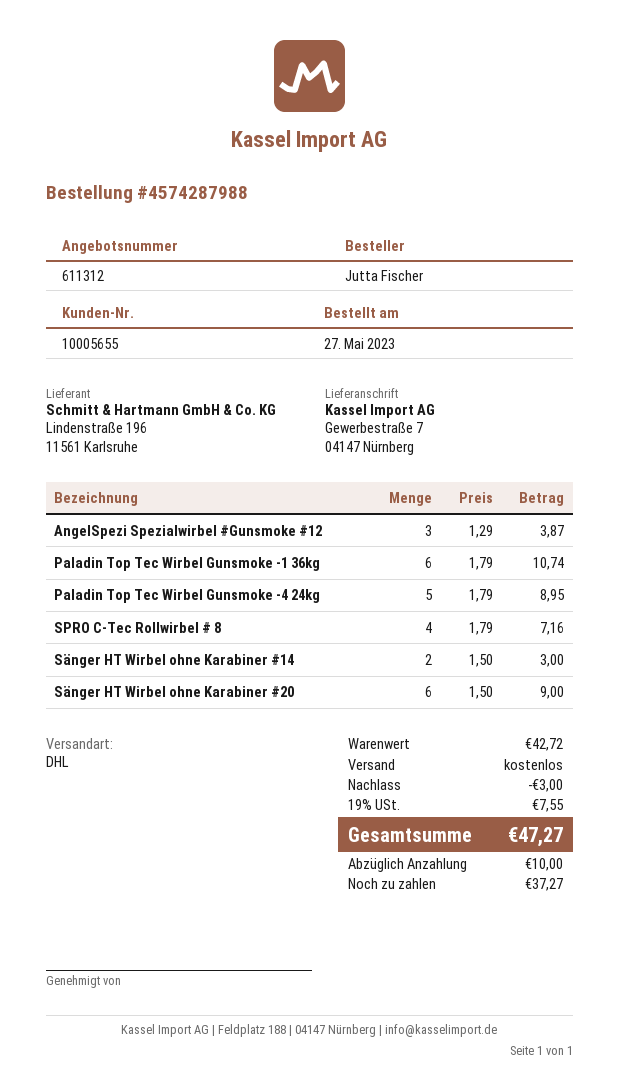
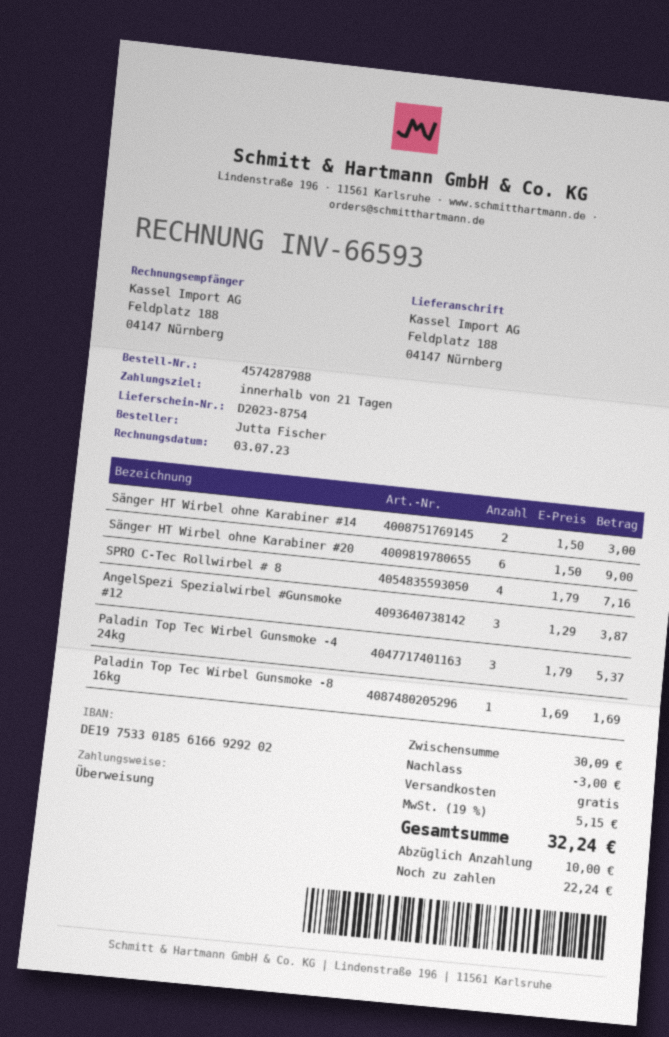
ship to: Gewerbestraße 7, 04147 Nürnberg -> Feldplatz 188, 04147 Nürnberg
Paladin Top Tec Wirbel Gunsmoke -1 36kg: 6 x 1.79 = 10.74 -> none
Paladin Top Tec Wirbel Gunsmoke -4 24kg: 5 x 1.79 = 8.95 -> 3 x 1.79 = 5.37
Paladin Top Tec Wirbel Gunsmoke -8 16kg: none -> 1 x 1.69 = 1.69
subtotal: 42.72 -> 30.09
tax: 19% = 7.55 -> 19% = 5.15
total: 47.27 -> 32.24
balance: 37.27 -> 22.24

